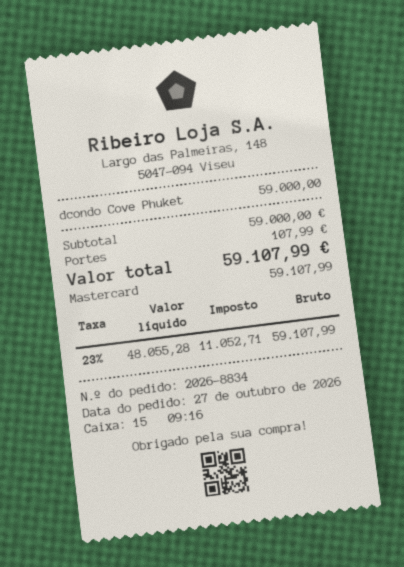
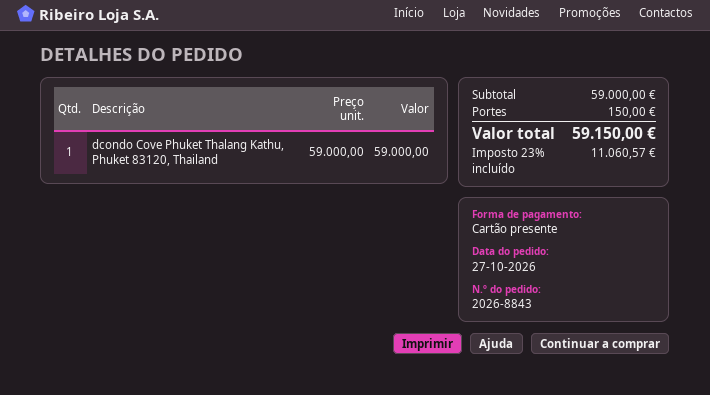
order number: 2026-8834 -> 2026-8843
payment method: Mastercard -> gift card
shipping: 107.99 -> 150.00
tax: 23% = 11052.71 -> 23% = 11060.57
total: 59107.99 -> 59150.00

